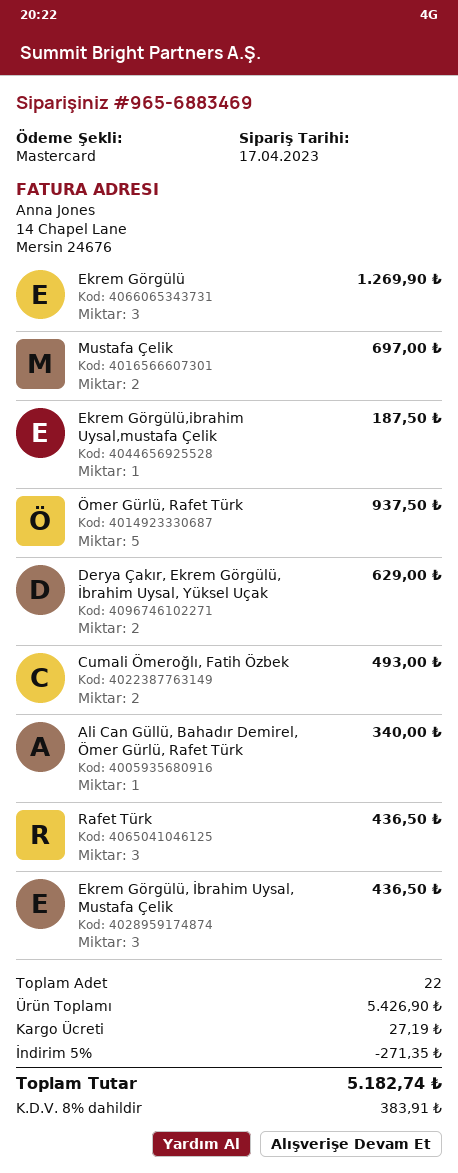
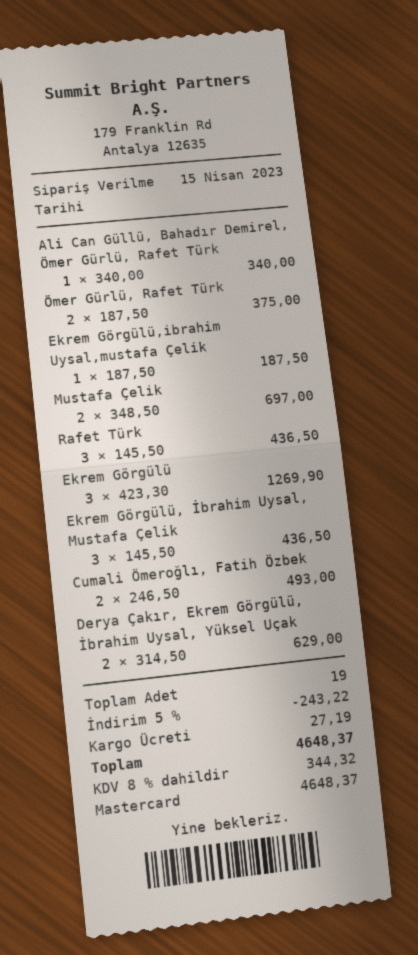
order date: 2023-04-17 -> 2023-04-15
Ömer Gürlü, Rafet Türk: 5 for 937.50 -> 2 for 375.00
total quantity: 22 -> 19
discount: 5% = 271.35 -> 5% = 243.22
tax: 8% = 383.91 -> 8% = 344.32
total: 5182.74 -> 4648.37

